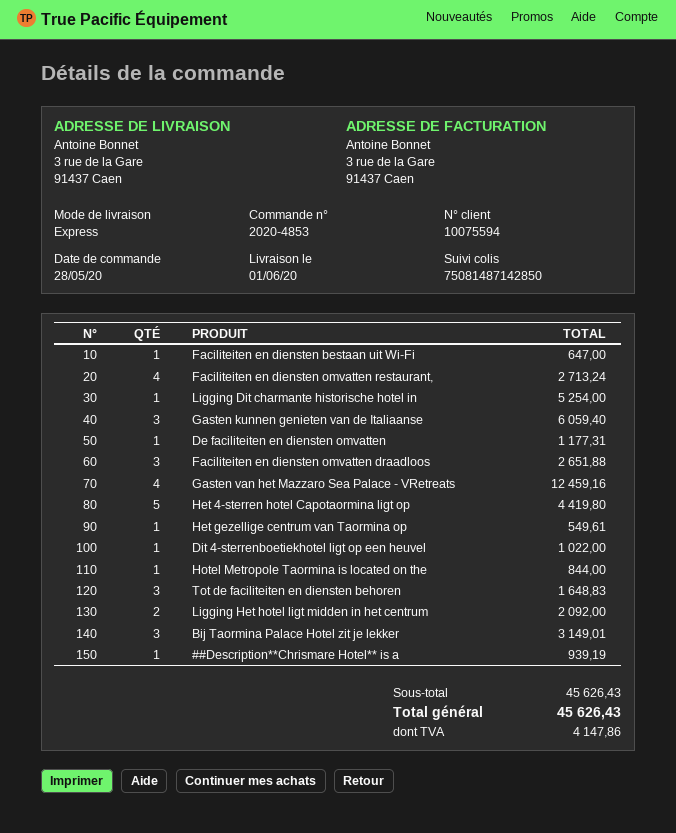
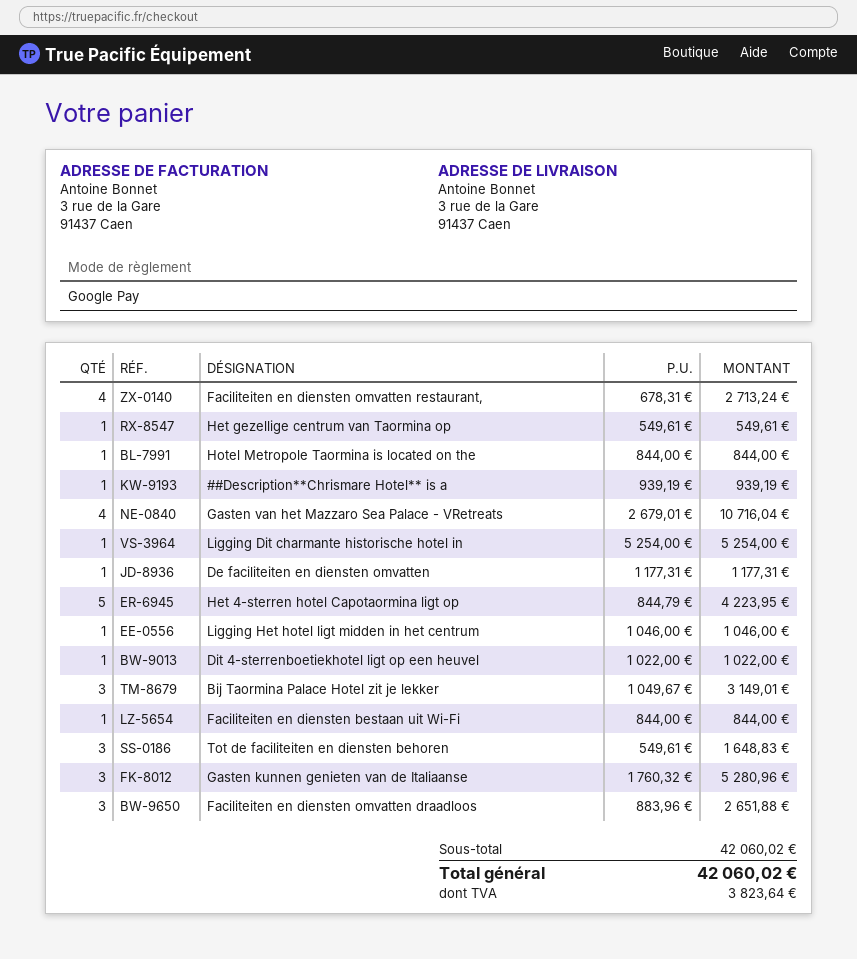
Faciliteiten en diensten bestaan uit Wi-Fi: 1 for 647.00 -> 1 for 844.00
Gasten kunnen genieten van de Italiaanse: 3 for 6059.40 -> 3 for 5280.96
Gasten van het Mazzaro Sea Palace - VRetreats: 4 for 12459.16 -> 4 for 10716.04
Het 4-sterren hotel Capotaormina ligt op: 5 for 4419.80 -> 5 for 4223.95
Ligging Het hotel ligt midden in het centrum: 2 for 2092.00 -> 1 for 1046.00
subtotal: 45626.43 -> 42060.02
tax: 4147.86 -> 3823.64
total: 45626.43 -> 42060.02

